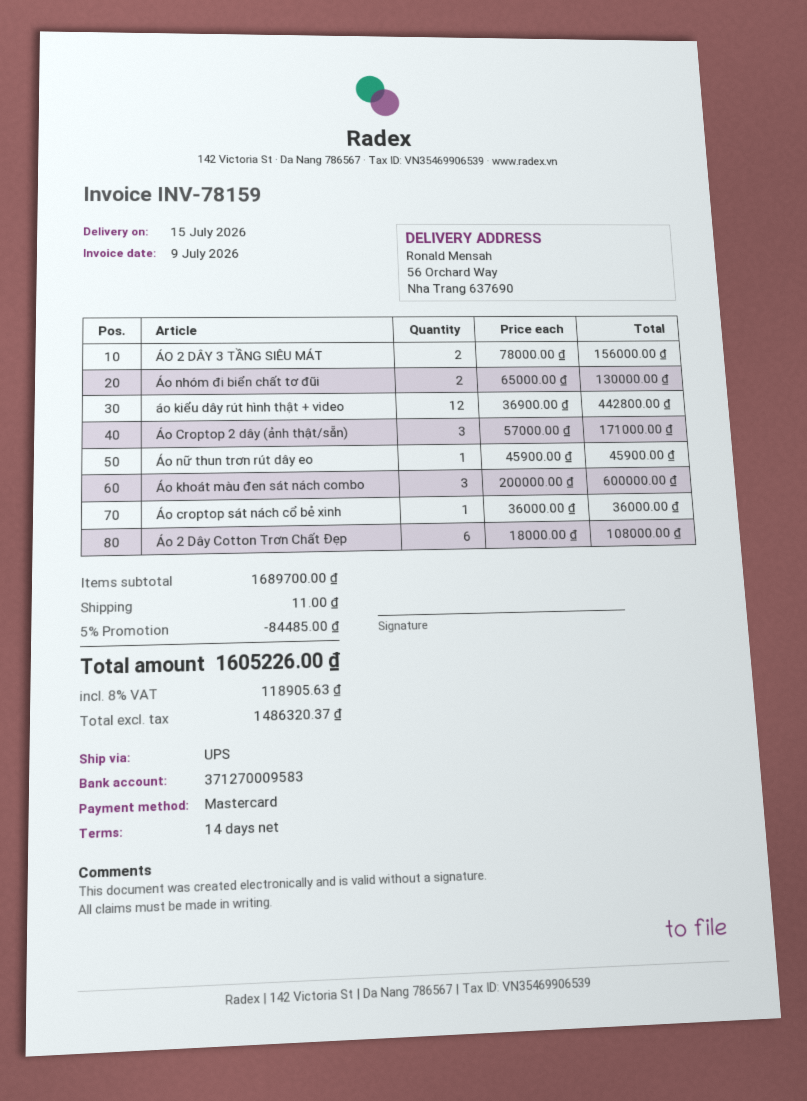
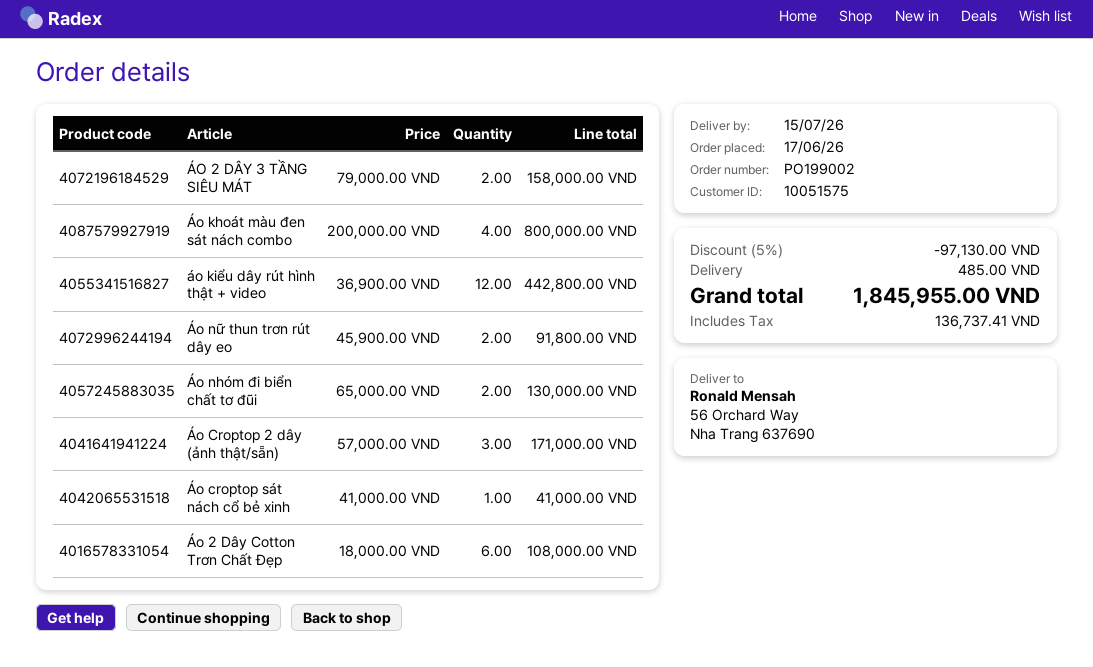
ÁO 2 DÂY 3 TẦNG SIÊU MÁT: 2 x 78000.00 = 156000.00 -> 2 x 79000.00 = 158000.00
Áo nữ thun trơn rút dây eo: 1 x 45900.00 = 45900.00 -> 2 x 45900.00 = 91800.00
Áo khoát màu đen sát nách combo: 3 x 200000.00 = 600000.00 -> 4 x 200000.00 = 800000.00
Áo croptop sát nách cổ bẻ xinh: 1 x 36000.00 = 36000.00 -> 1 x 41000.00 = 41000.00
discount: 5% = 84485.00 -> 5% = 97130.00
shipping: 11.00 -> 485.00
tax: 118905.63 -> 136737.41
total: 1605226.00 -> 1845955.00

